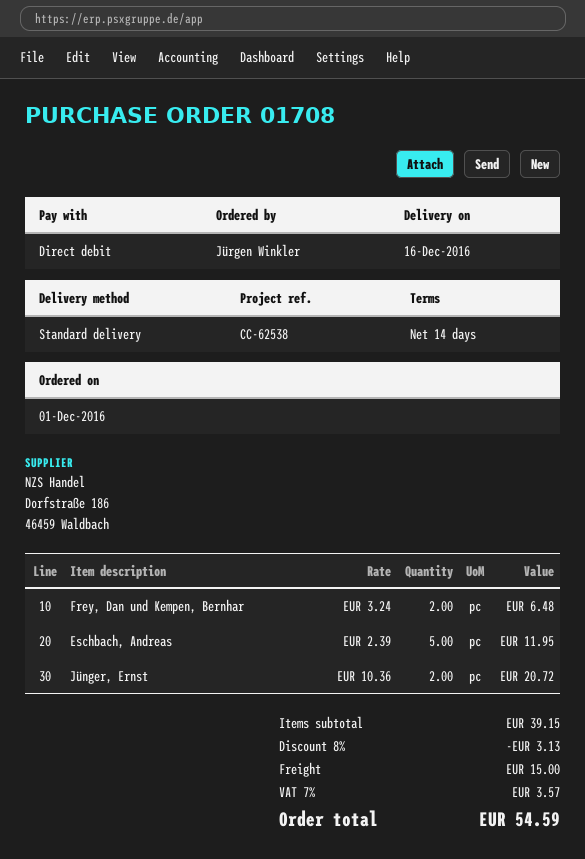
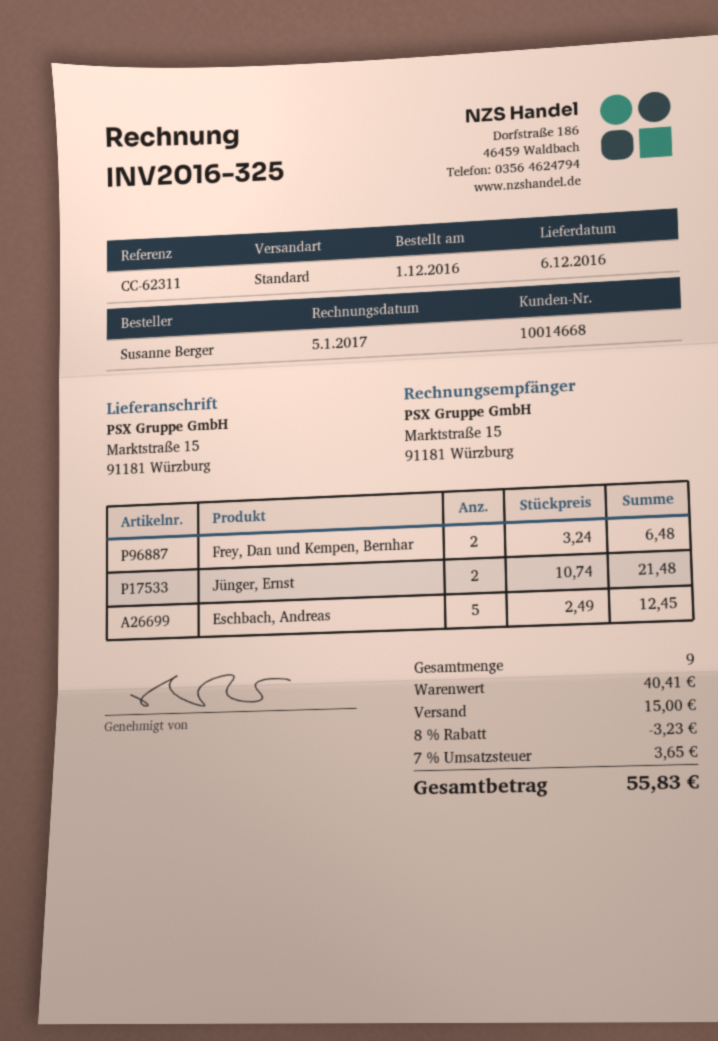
delivery date: 2016-12-16 -> 2016-12-06
reference: CC-62538 -> CC-62311
ordered by: Jürgen Winkler -> Susanne Berger
Eschbach, Andreas: 5 x 2.39 = 11.95 -> 5 x 2.49 = 12.45
Jünger, Ernst: 2 x 10.36 = 20.72 -> 2 x 10.74 = 21.48
subtotal: 39.15 -> 40.41
discount: 8% = 3.13 -> 8% = 3.23
tax: 7% = 3.57 -> 7% = 3.65
total: 54.59 -> 55.83

